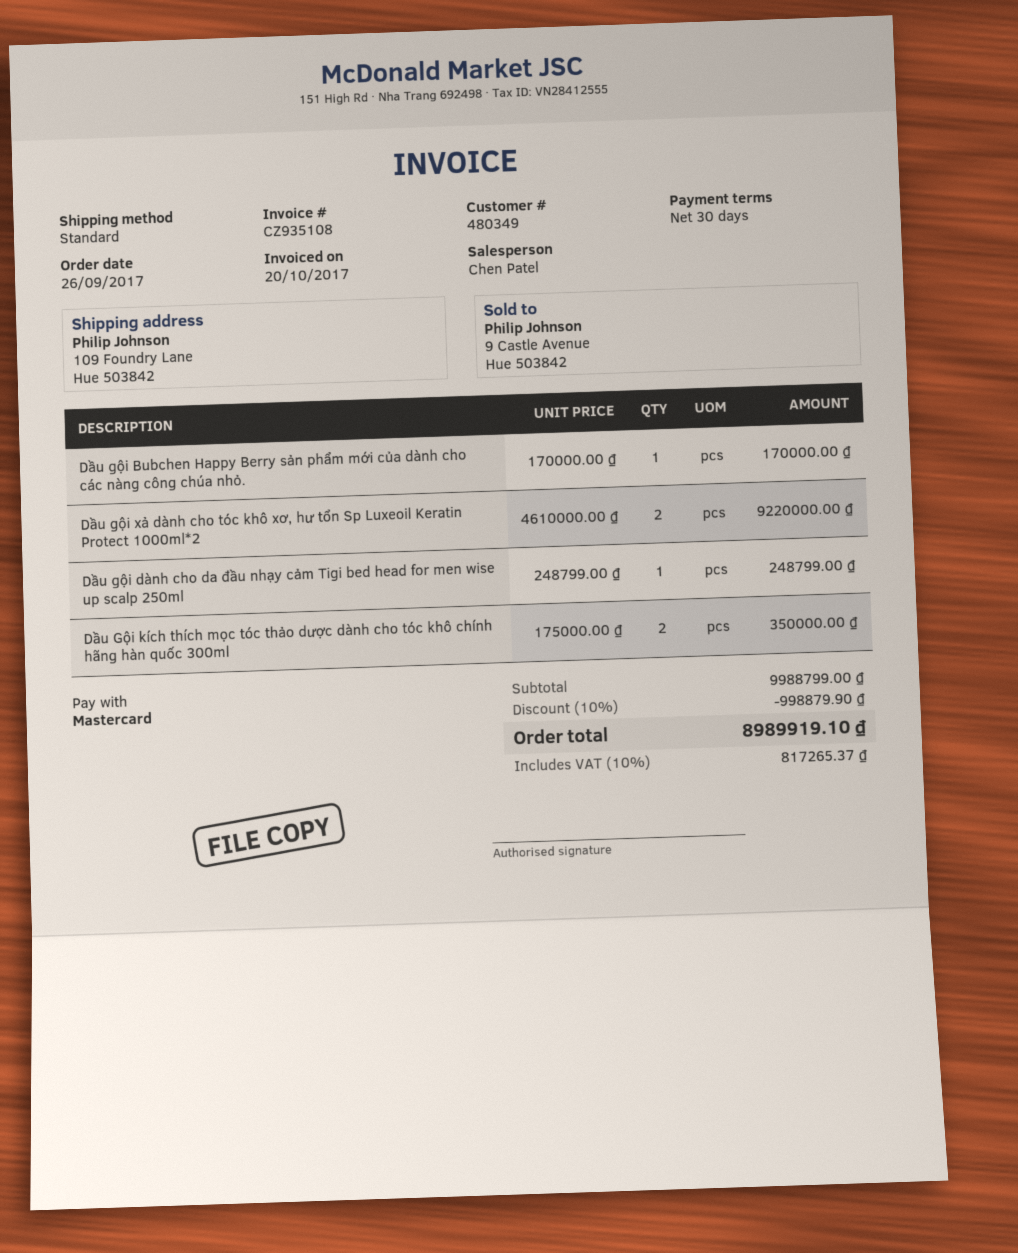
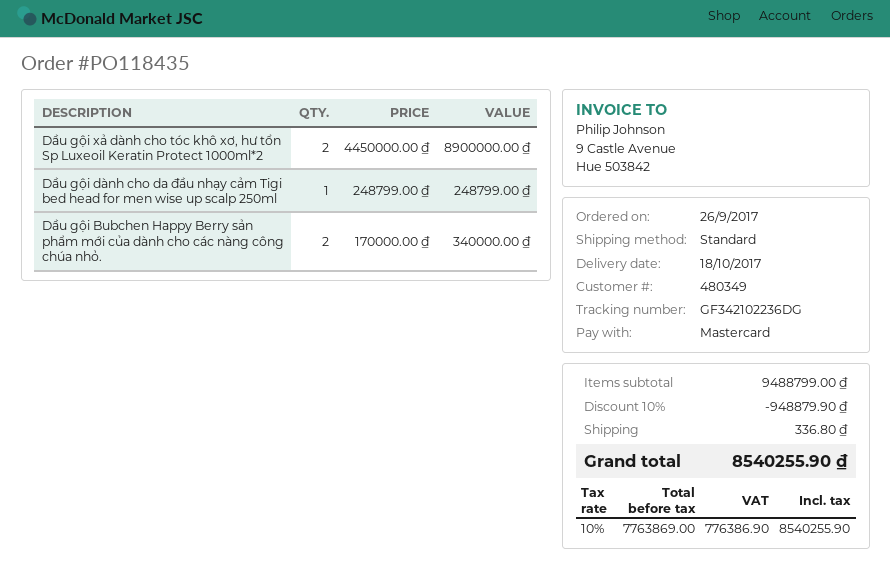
Dầu gội Bubchen Happy Berry sản phẩm mới của dành cho các nàng công chúa nhỏ.: 1 x 170000.00 = 170000.00 -> 2 x 170000.00 = 340000.00
Dầu gội xả dành cho tóc khô xơ, hư tổn Sp Luxeoil Keratin Protect 1000ml*2: 2 x 4610000.00 = 9220000.00 -> 2 x 4450000.00 = 8900000.00
Dầu Gội kích thích mọc tóc thảo dược dành cho tóc khô chính hãng hàn quốc 300ml: 2 x 175000.00 = 350000.00 -> none
subtotal: 9988799.00 -> 9488799.00
discount: 10% = 998879.90 -> 10% = 948879.90
shipping: none -> 336.80
tax: 10% = 817265.37 -> 10% = 776386.90
total: 8989919.10 -> 8540255.90

